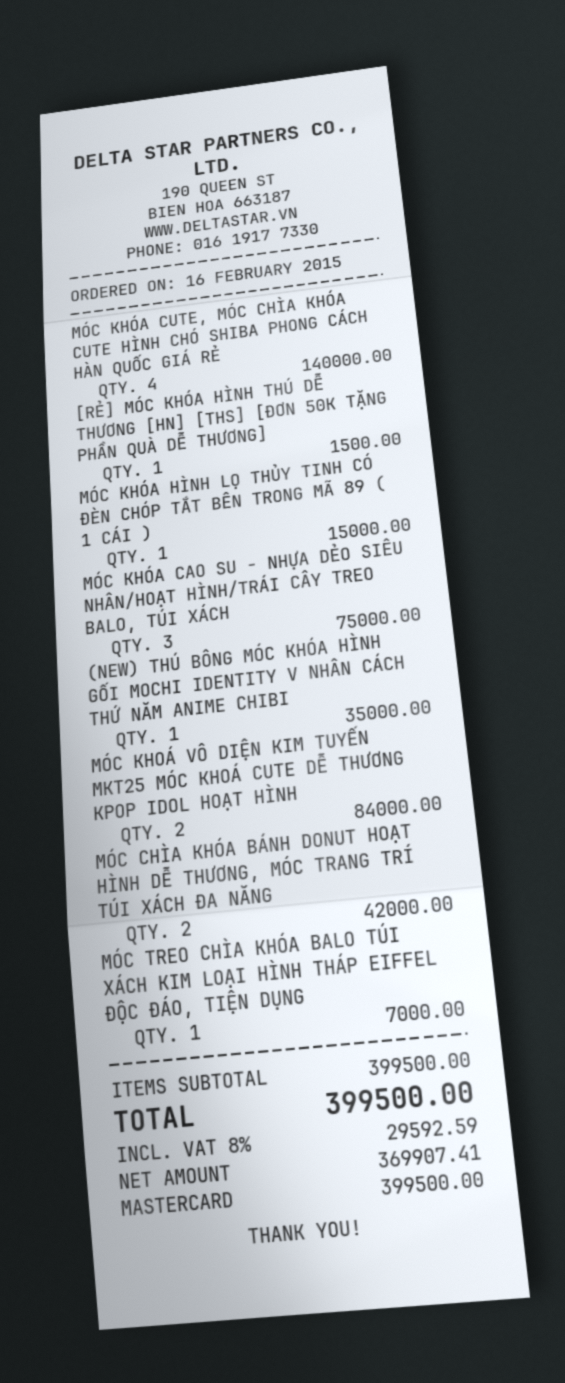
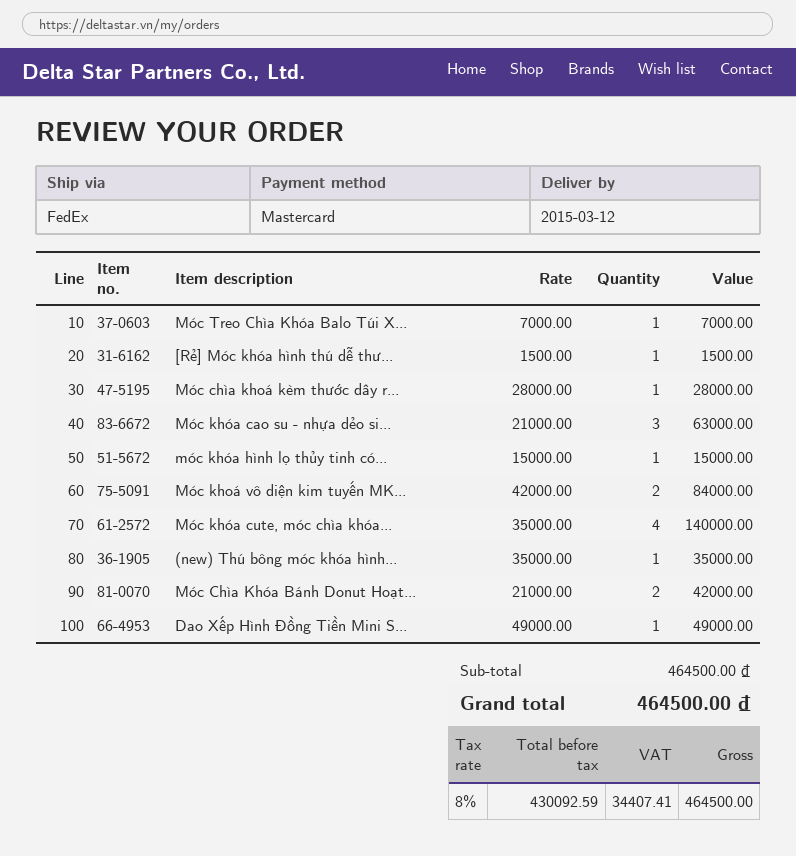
MÓC KHÓA CAO SU - NHỰA DẺO SIÊU NHÂN/HOẠT HÌNH/TRÁI CÂY TREO BALO, TÚI XÁCH: 3 for 75000.00 -> 3 for 63000.00
Móc chìa khoá kèm thước dây r...: none -> 1 for 28000.00
Dao Xếp Hình Đồng Tiền Mini S...: none -> 1 for 49000.00
subtotal: 399500.00 -> 464500.00
net: 369907.41 -> 430092.59
tax: 8% = 29592.59 -> 8% = 34407.41
total: 399500.00 -> 464500.00

